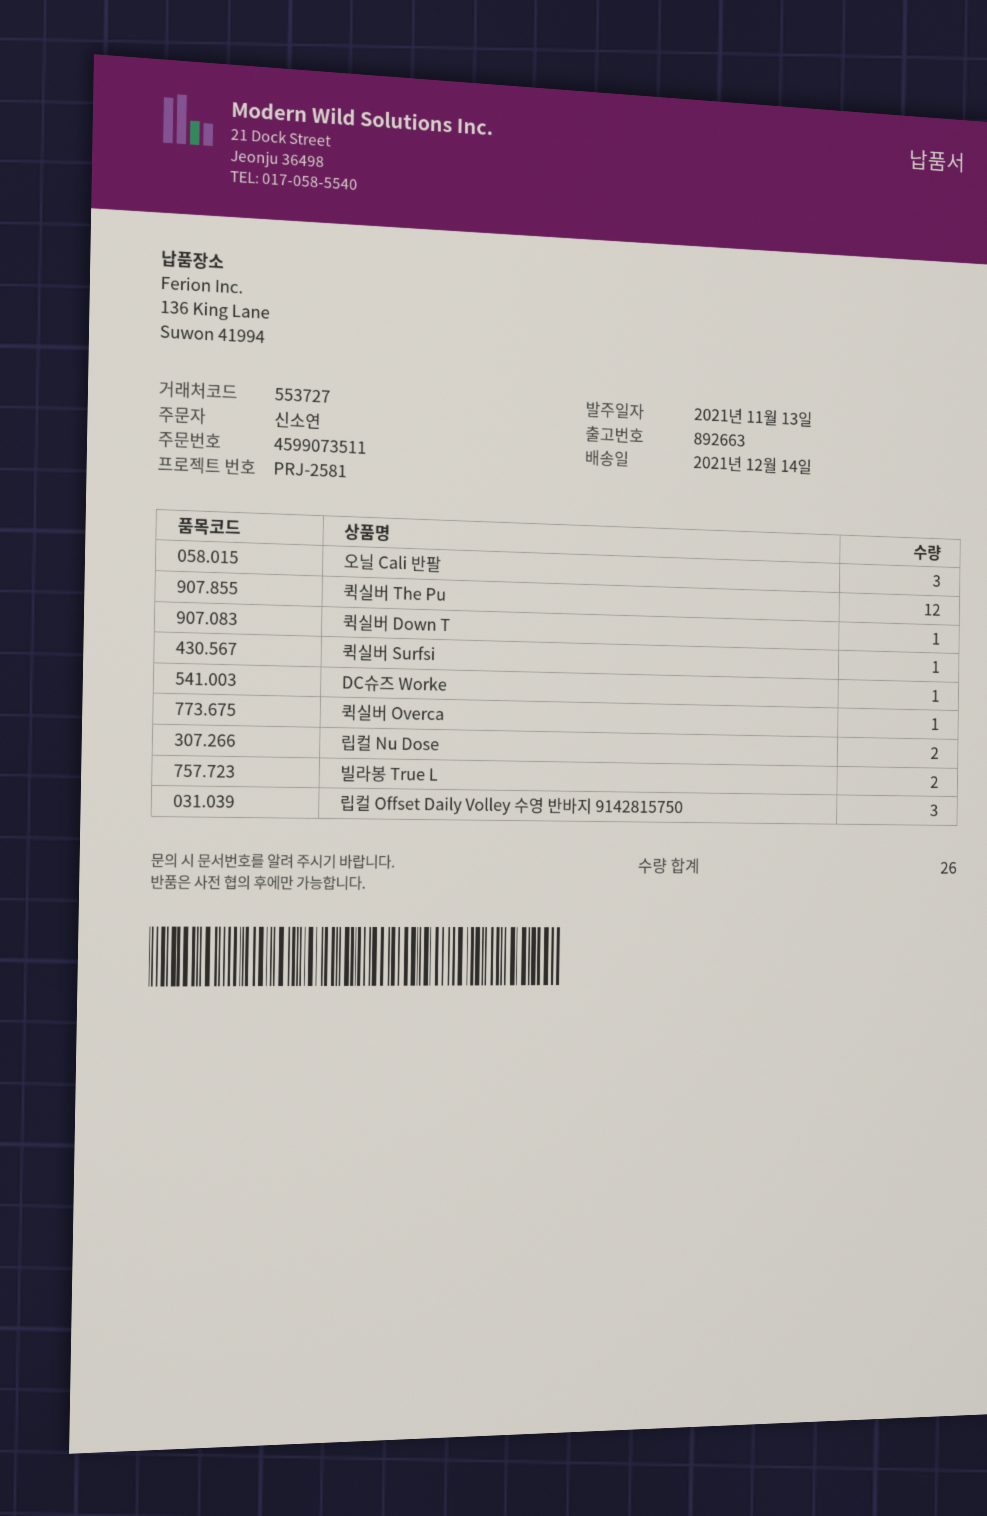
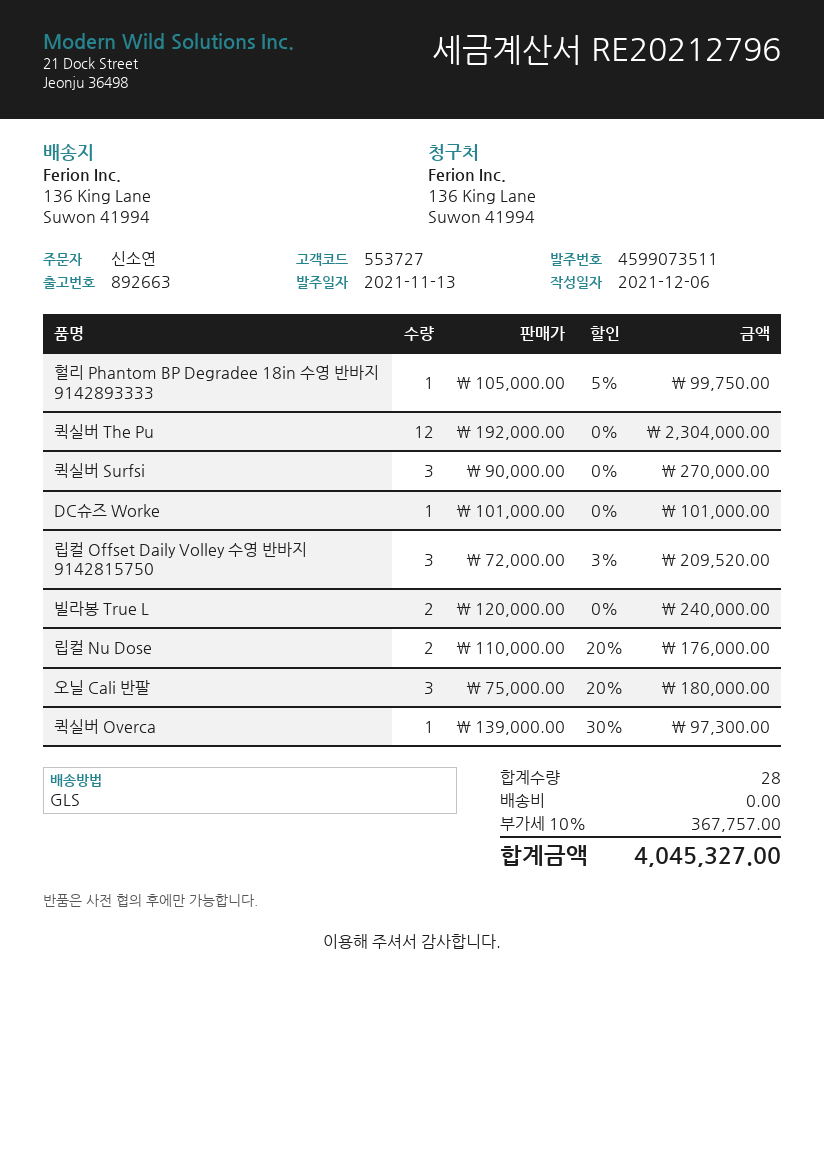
퀵실버 Down T: 1 -> none
퀵실버 Surfsi: 1 -> 3
헐리 Phantom BP Degradee 18in 수영 반바지 9142893333: none -> 1
total quantity: 26 -> 28

